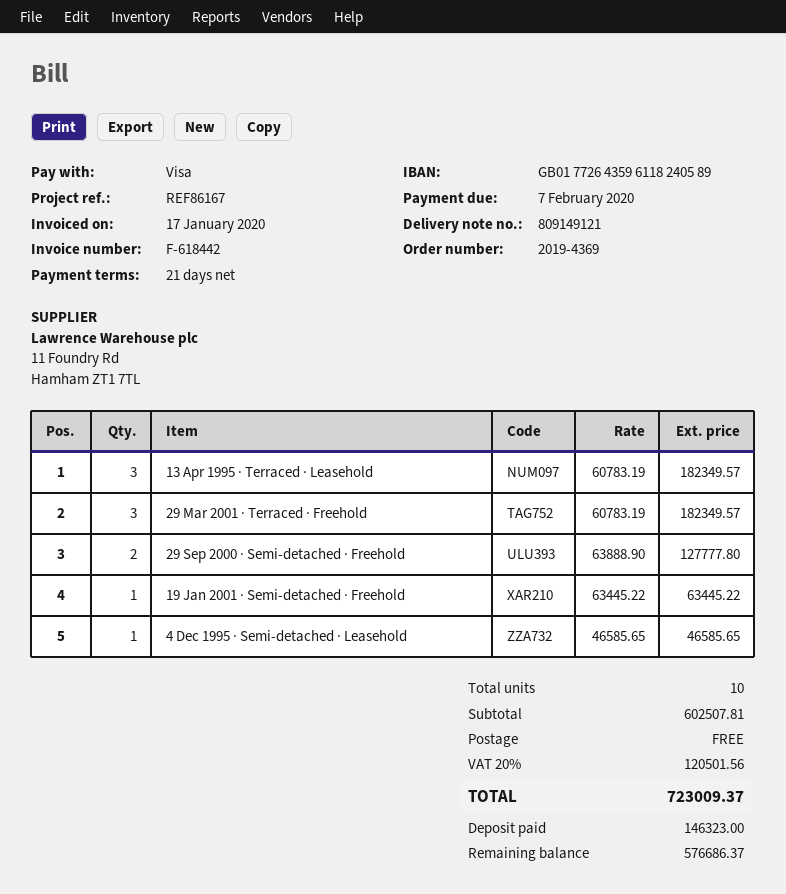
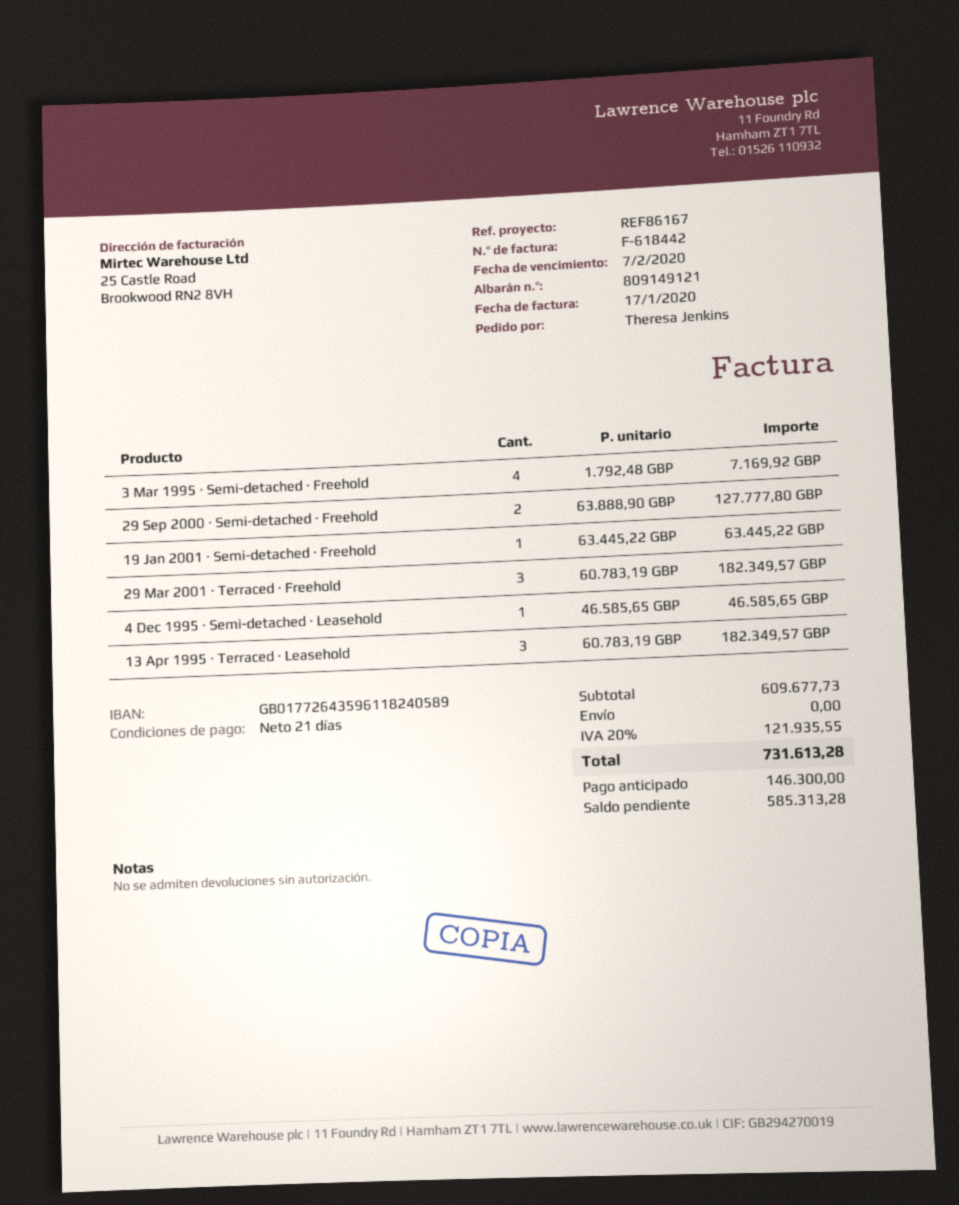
3 Mar 1995 · Semi-detached · Freehold: none -> 4 x 1792.48 = 7169.92
subtotal: 602507.81 -> 609677.73
tax: 20% = 120501.56 -> 20% = 121935.55
total: 723009.37 -> 731613.28
deposit: 146323.00 -> 146300.00
balance: 576686.37 -> 585313.28

